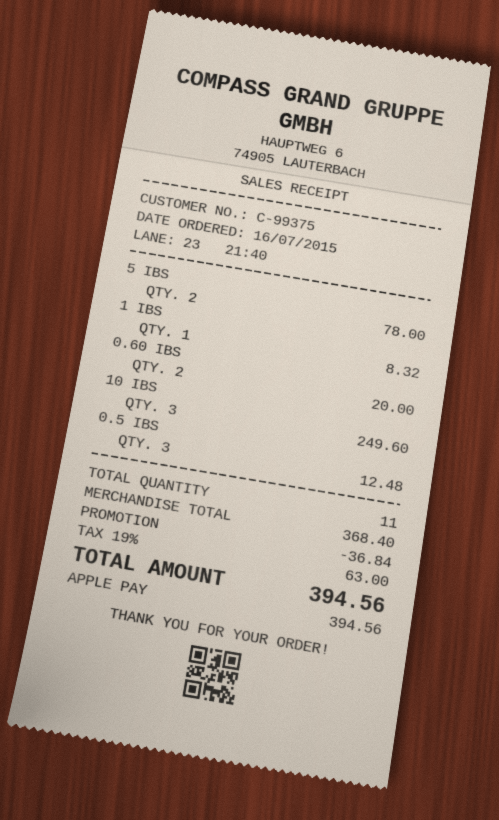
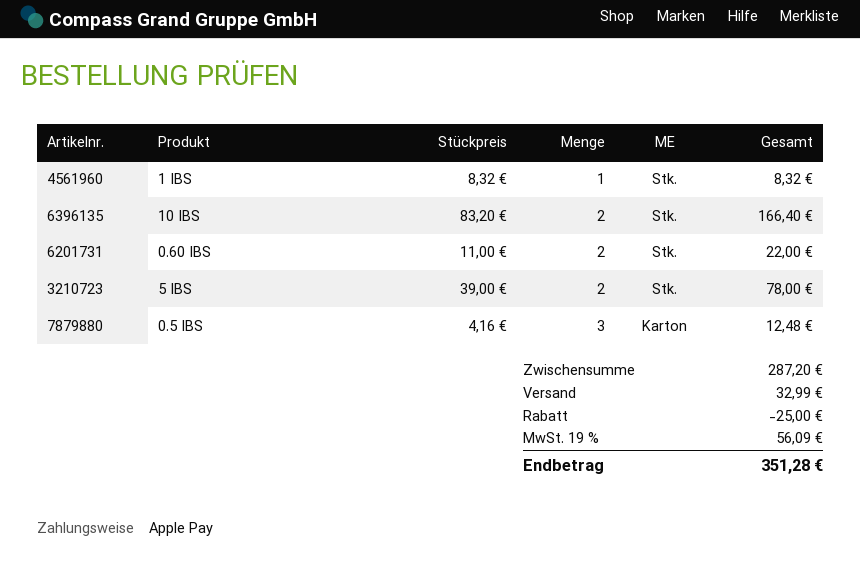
0.60 IBS: 2 for 20.00 -> 2 for 22.00
10 IBS: 3 for 249.60 -> 2 for 166.40
subtotal: 368.40 -> 287.20
discount: 36.84 -> 25.00
shipping: none -> 32.99
tax: 19% = 63.00 -> 19% = 56.09
total: 394.56 -> 351.28

